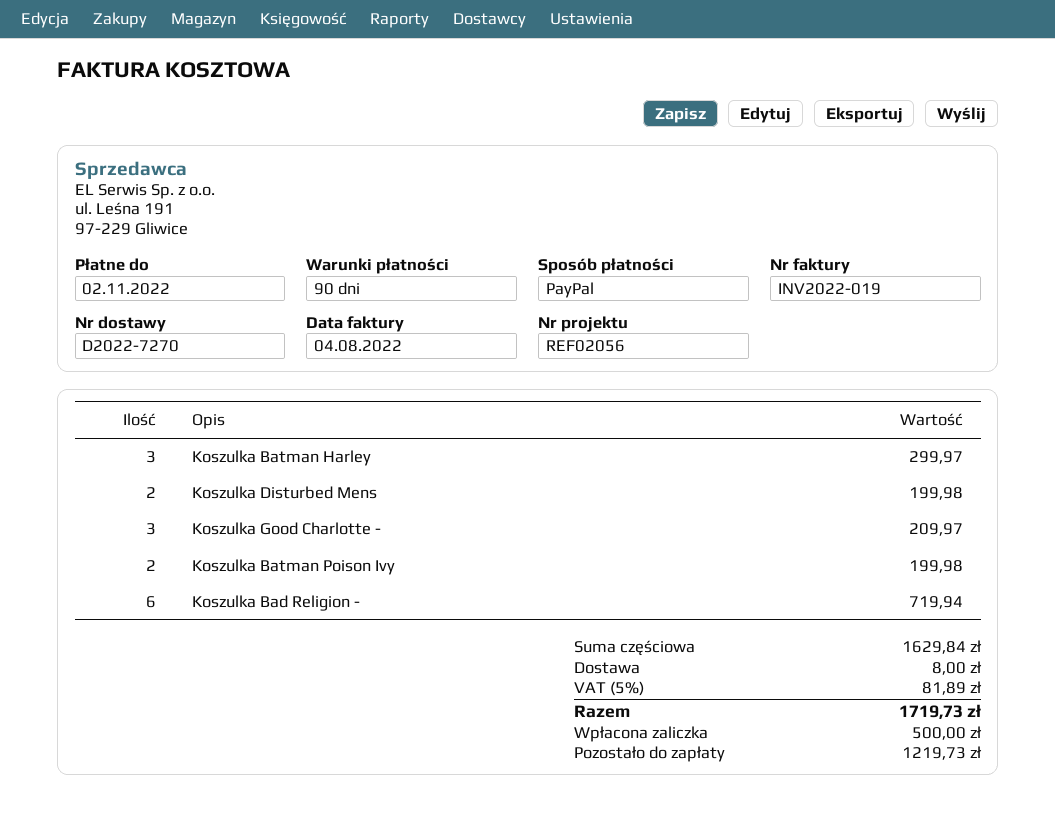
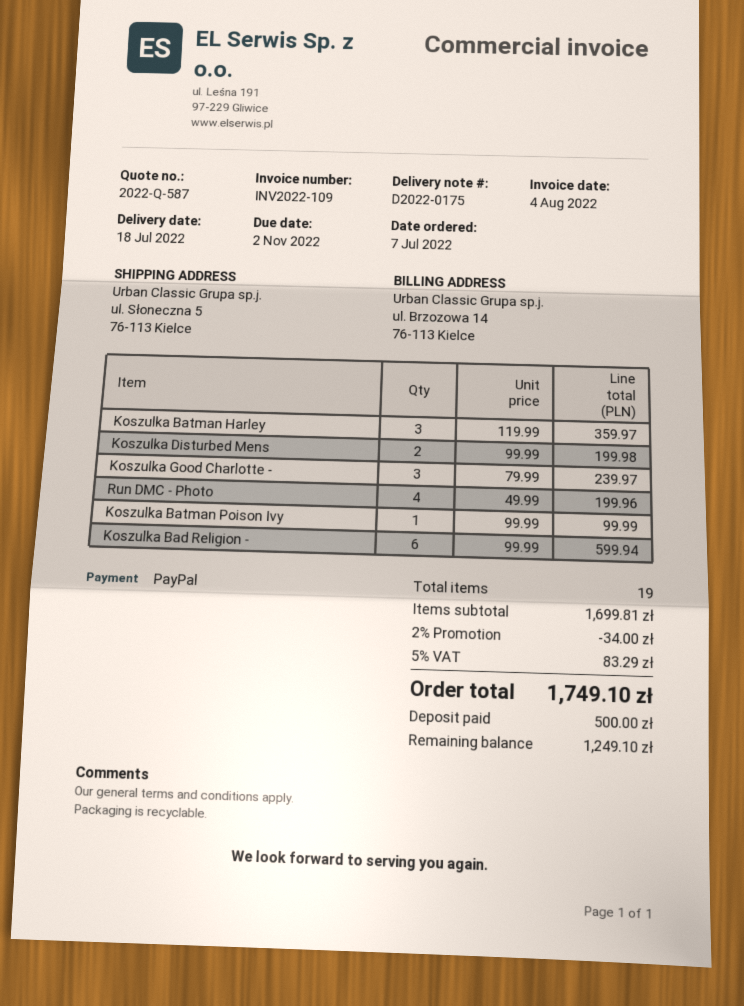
delivery note number: D2022-7270 -> D2022-0175
invoice number: INV2022-019 -> INV2022-109
Koszulka Batman Harley: 3 for 299.97 -> 3 for 359.97
Koszulka Good Charlotte -: 3 for 209.97 -> 3 for 239.97
Koszulka Batman Poison Ivy: 2 for 199.98 -> 1 for 99.99
Koszulka Bad Religion -: 6 for 719.94 -> 6 for 599.94
Run DMC - Photo: none -> 4 for 199.96
subtotal: 1629.84 -> 1699.81
discount: none -> 2% = 34.00
shipping: 8.00 -> none
tax: 5% = 81.89 -> 5% = 83.29
total: 1719.73 -> 1749.10
balance: 1219.73 -> 1249.10

